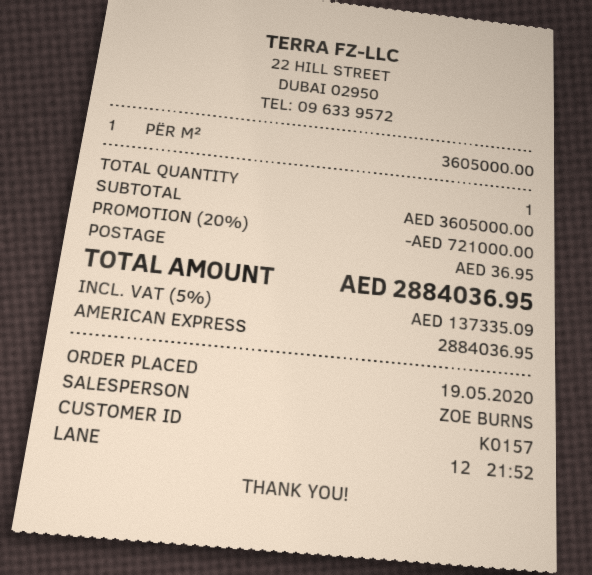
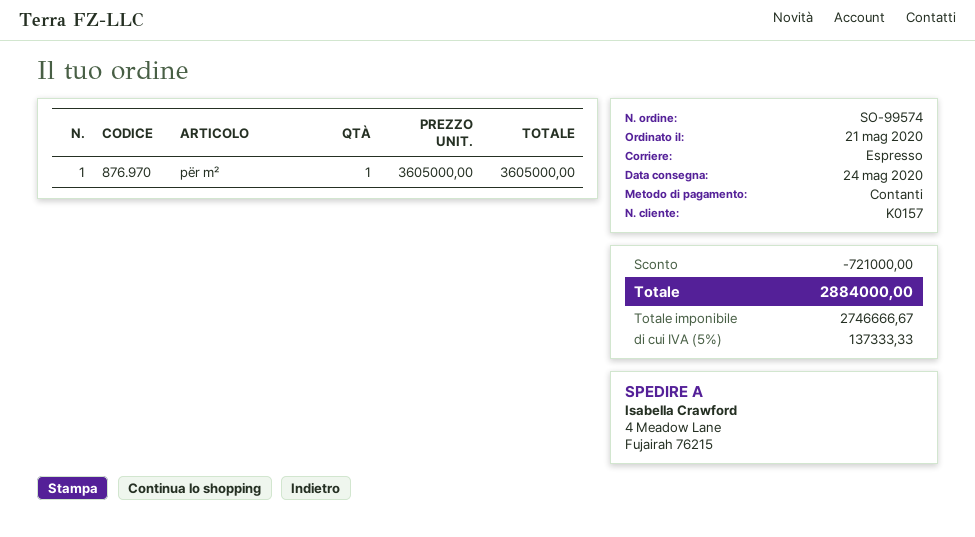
order date: 2020-05-19 -> 2020-05-21
payment method: American Express -> cash
shipping: 36.95 -> none
tax: 5% = 137335.09 -> 5% = 137333.33
total: 2884036.95 -> 2884000.00

